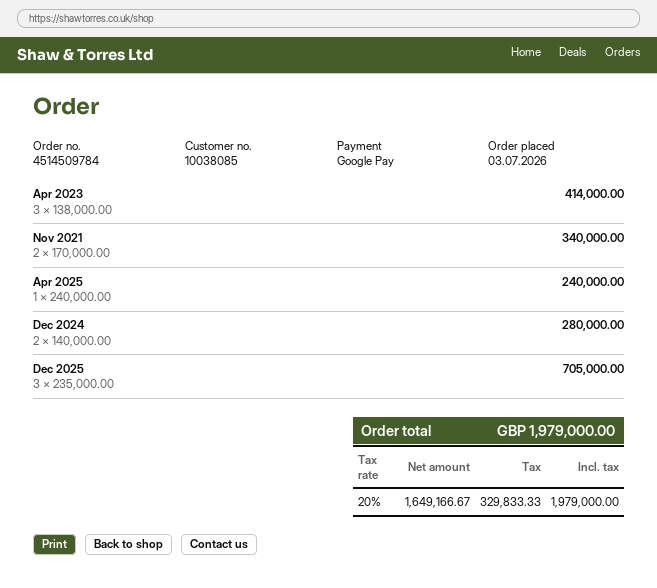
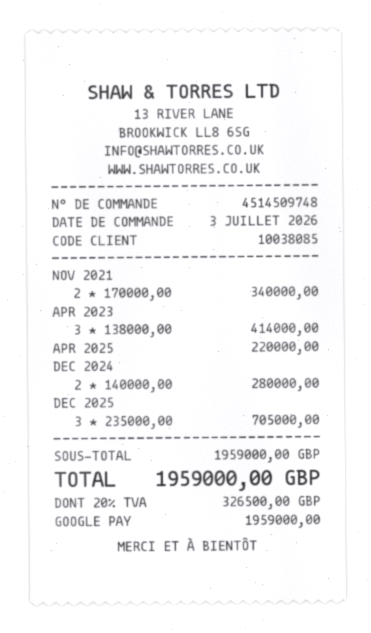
order number: 4514509784 -> 4514509748
Apr 2025: 1 x 240000.00 = 240000.00 -> 1 x 220000.00 = 220000.00
tax: 20% = 329833.33 -> 20% = 326500.00
total: 1979000.00 -> 1959000.00

